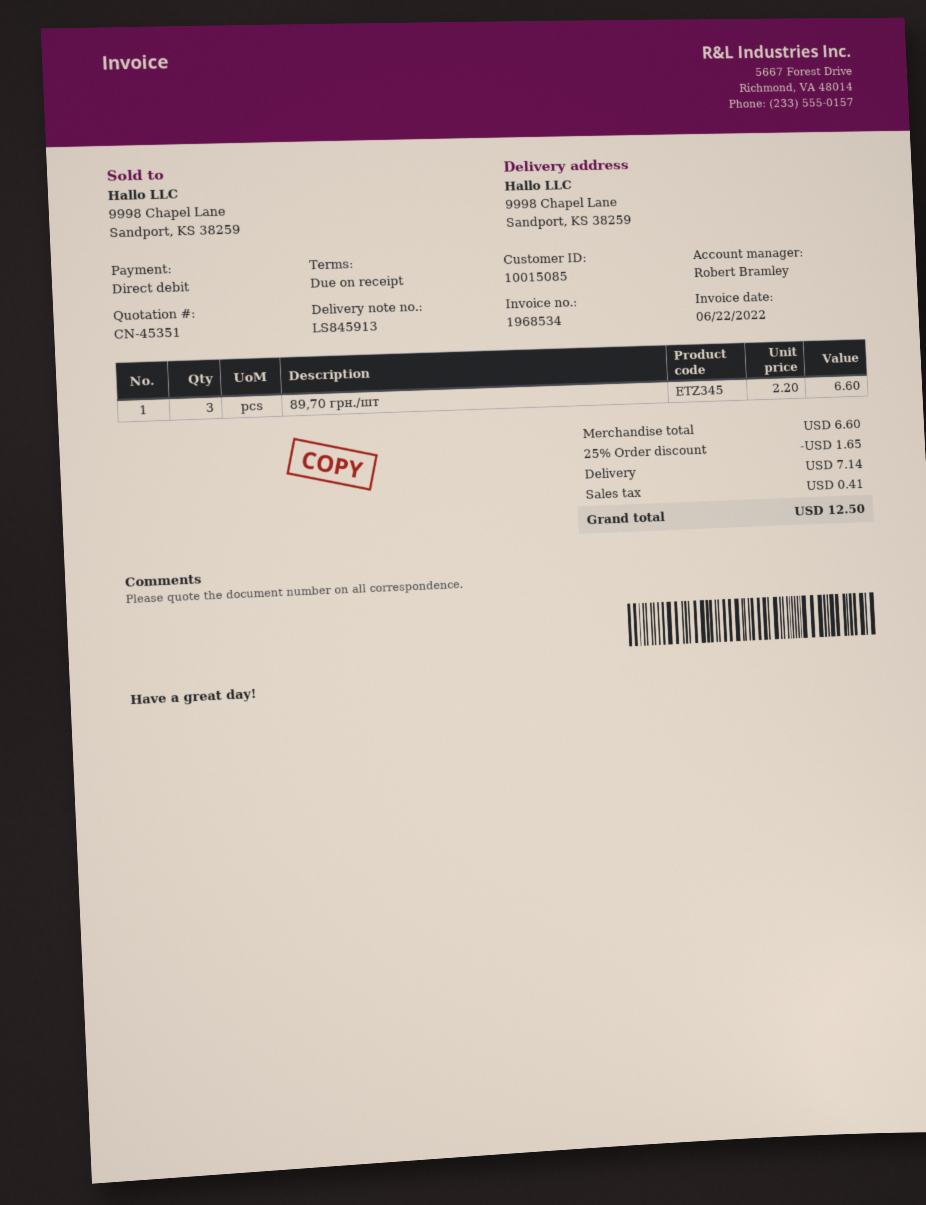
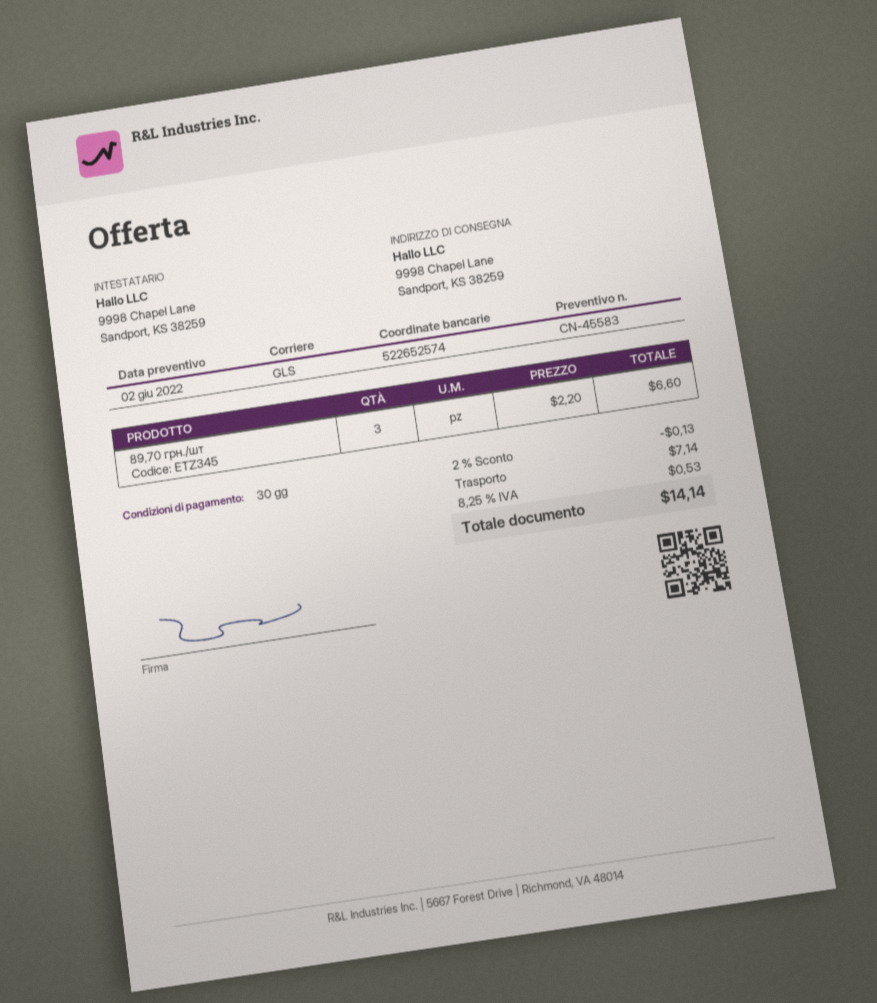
quote number: CN-45351 -> CN-45583
payment terms: on receipt -> 30 days
discount: 25% = 1.65 -> 2% = 0.13
tax: 0.41 -> 0.53
total: 12.50 -> 14.14

